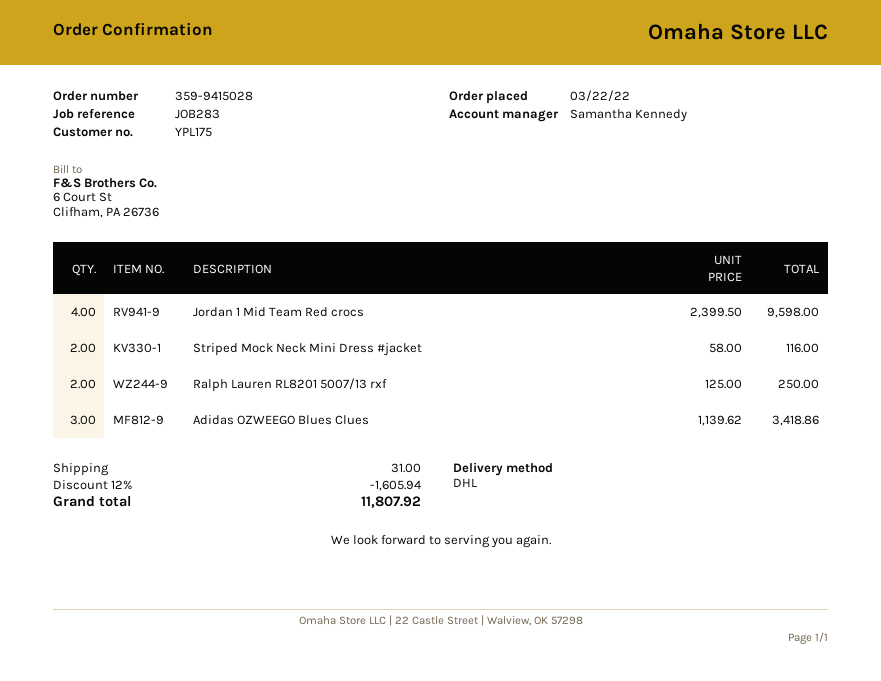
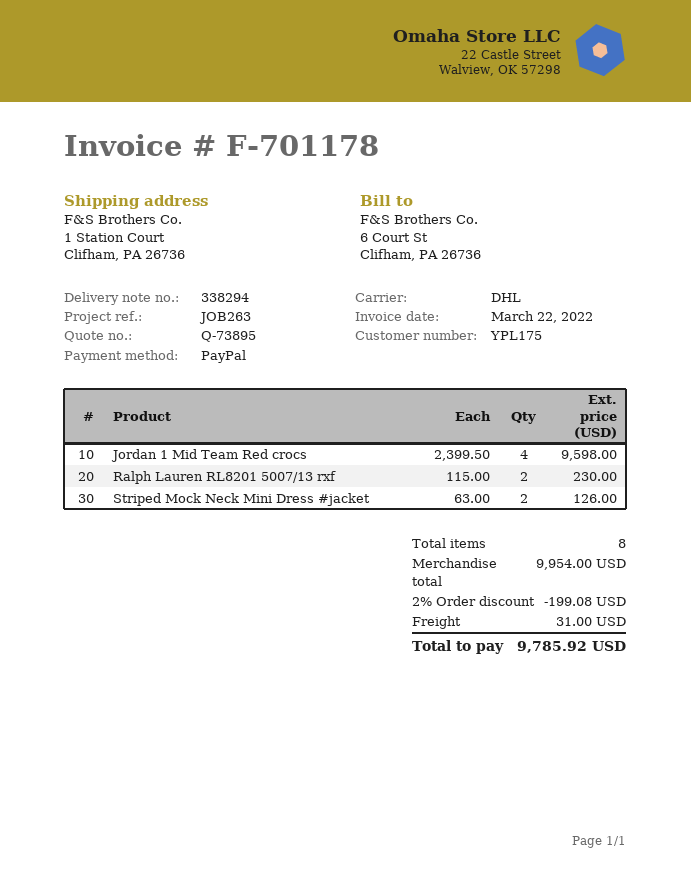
reference: JOB283 -> JOB263
Striped Mock Neck Mini Dress #jacket: 2 x 58.00 = 116.00 -> 2 x 63.00 = 126.00
Ralph Lauren RL8201 5007/13 rxf: 2 x 125.00 = 250.00 -> 2 x 115.00 = 230.00
Adidas OZWEEGO Blues Clues: 3 x 1139.62 = 3418.86 -> none
discount: 12% = 1605.94 -> 2% = 199.08
total: 11807.92 -> 9785.92

